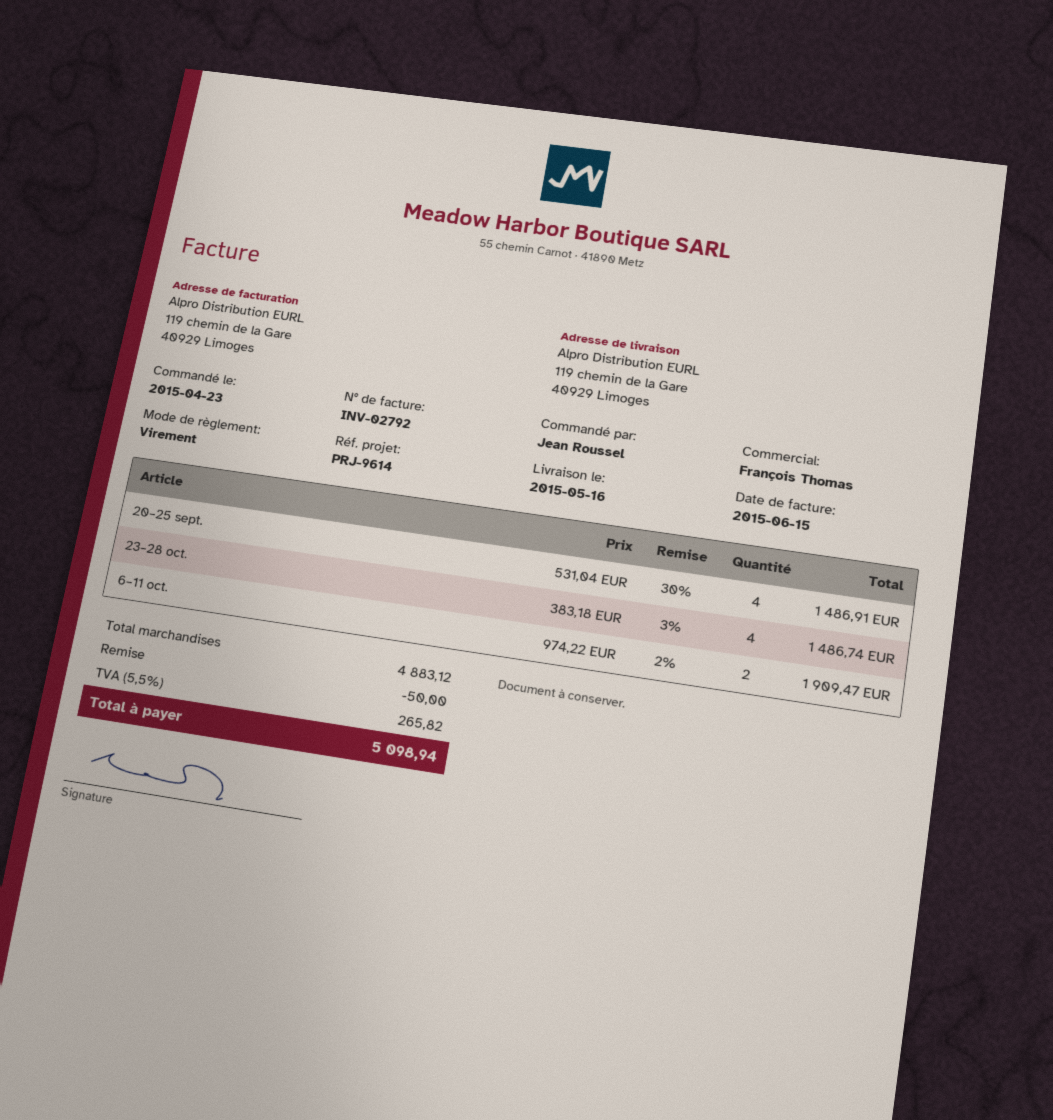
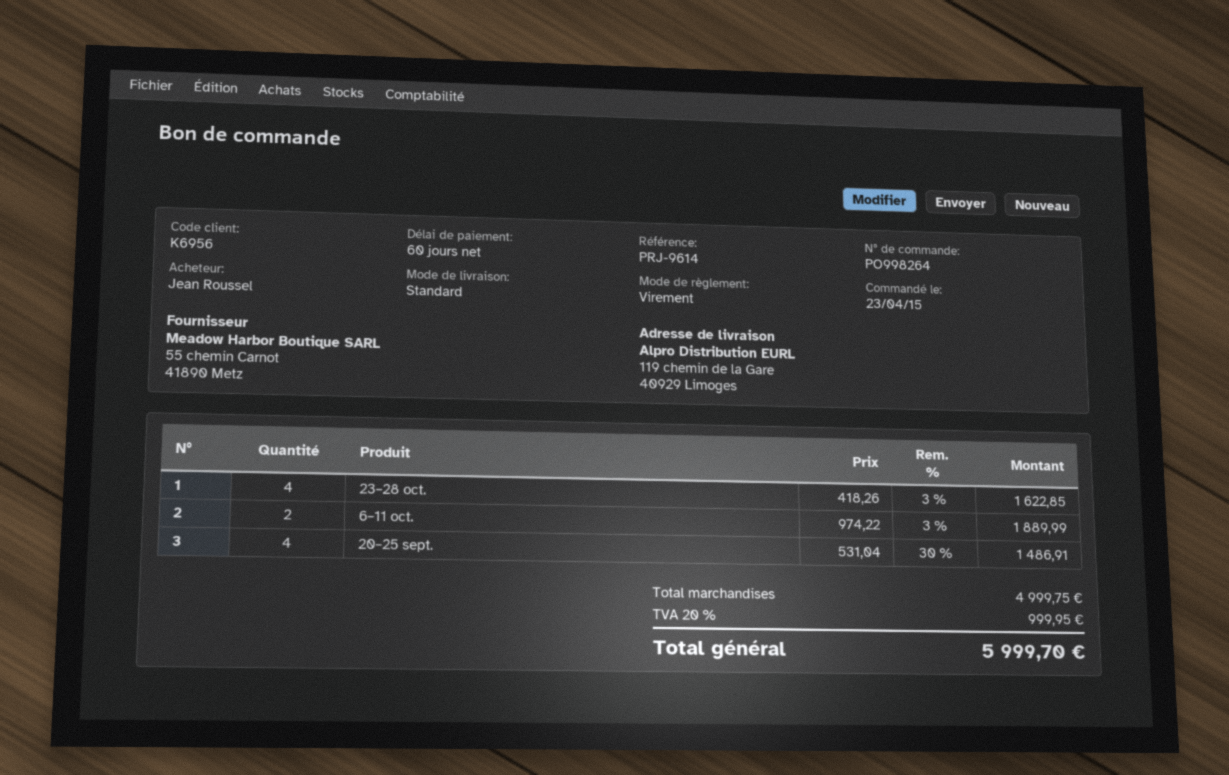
23–28 oct.: 4 x 383.18 - 3% = 1486.74 -> 4 x 418.26 - 3% = 1622.85
6–11 oct.: 2 x 974.22 - 2% = 1909.47 -> 2 x 974.22 - 3% = 1889.99
subtotal: 4883.12 -> 4999.75
discount: 50.00 -> none
tax: 5.5% = 265.82 -> 20% = 999.95
total: 5098.94 -> 5999.70

